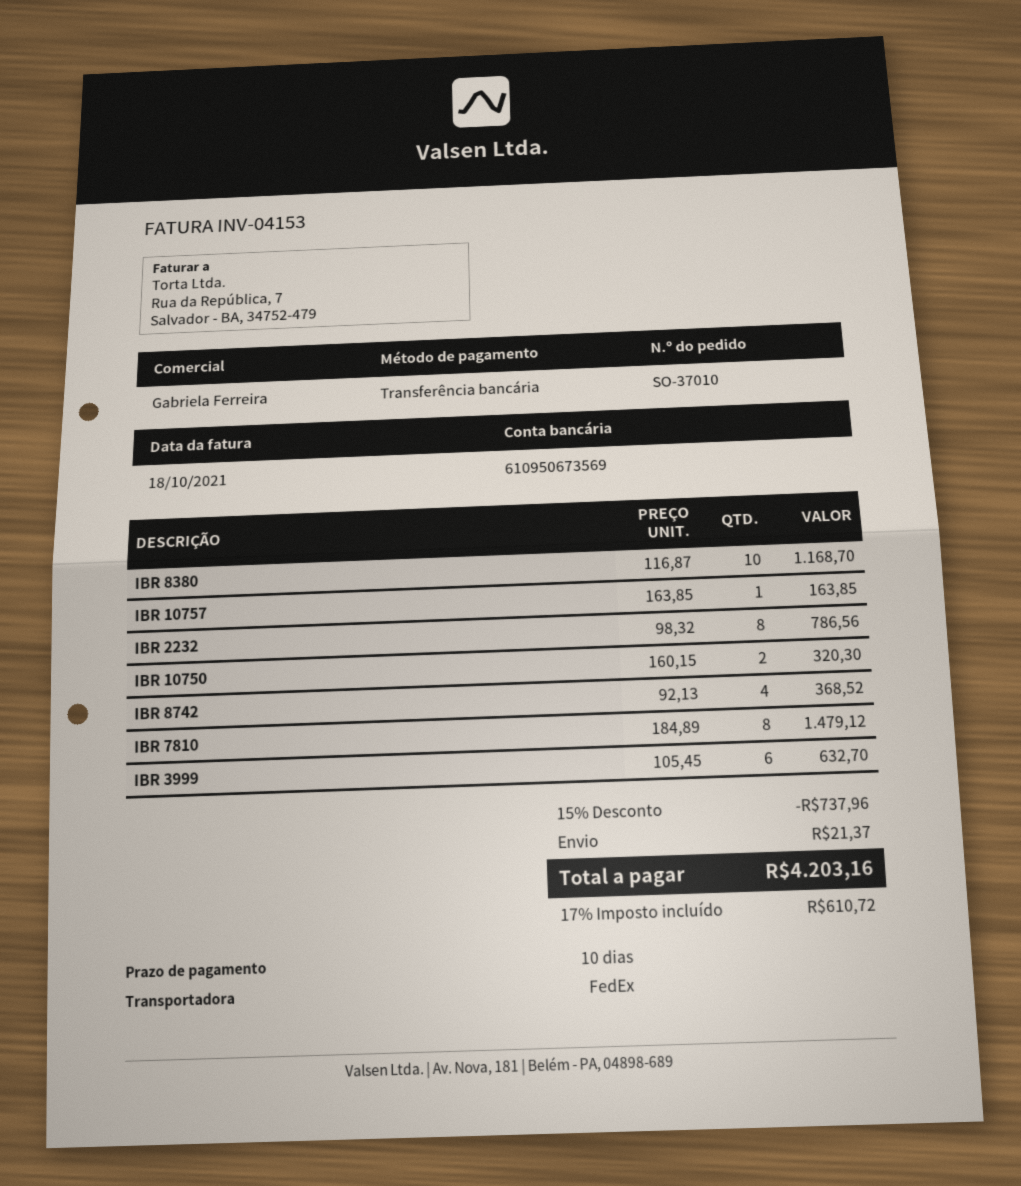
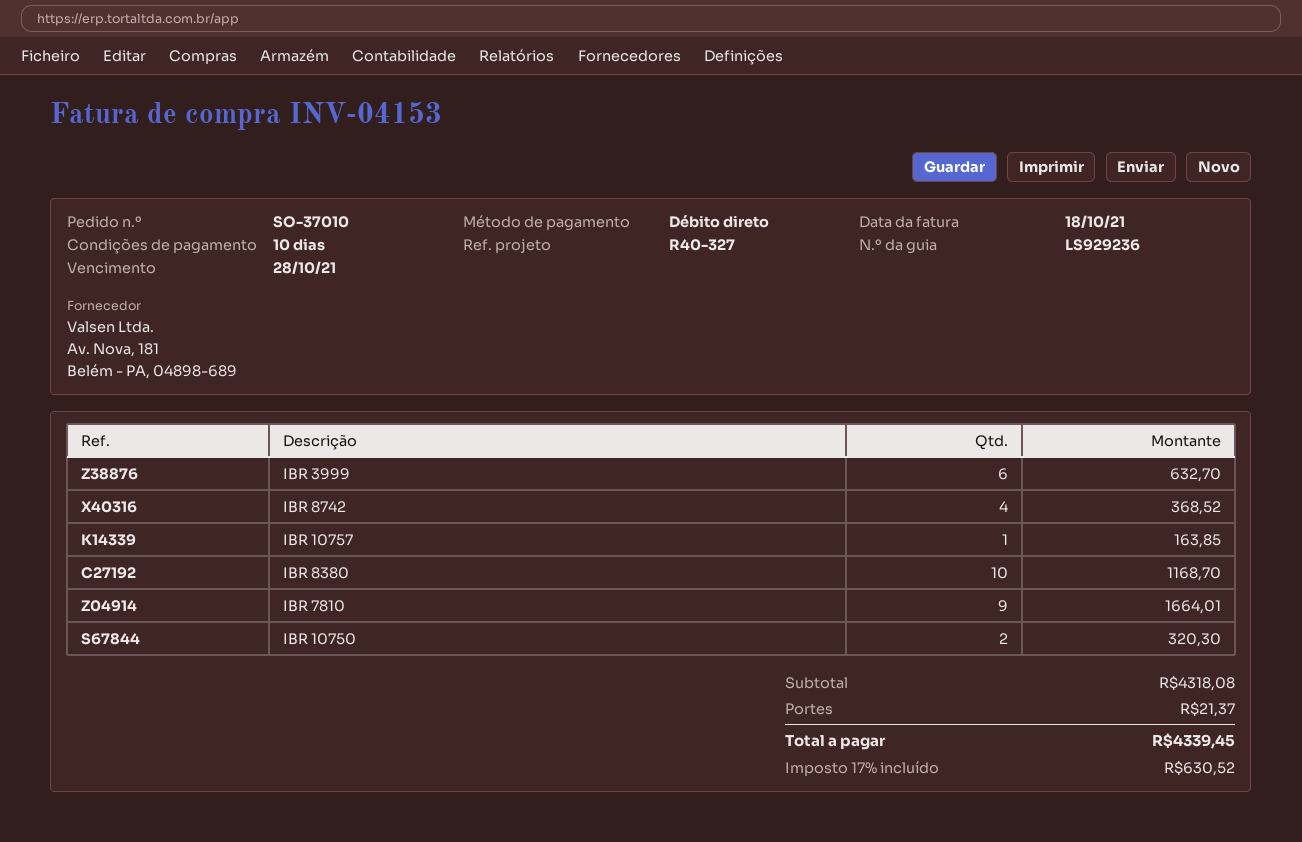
payment method: bank transfer -> direct debit
IBR 2232: 8 for 786.56 -> none
IBR 7810: 8 for 1479.12 -> 9 for 1664.01
discount: 15% = 737.96 -> none
tax: 17% = 610.72 -> 17% = 630.52
total: 4203.16 -> 4339.45

